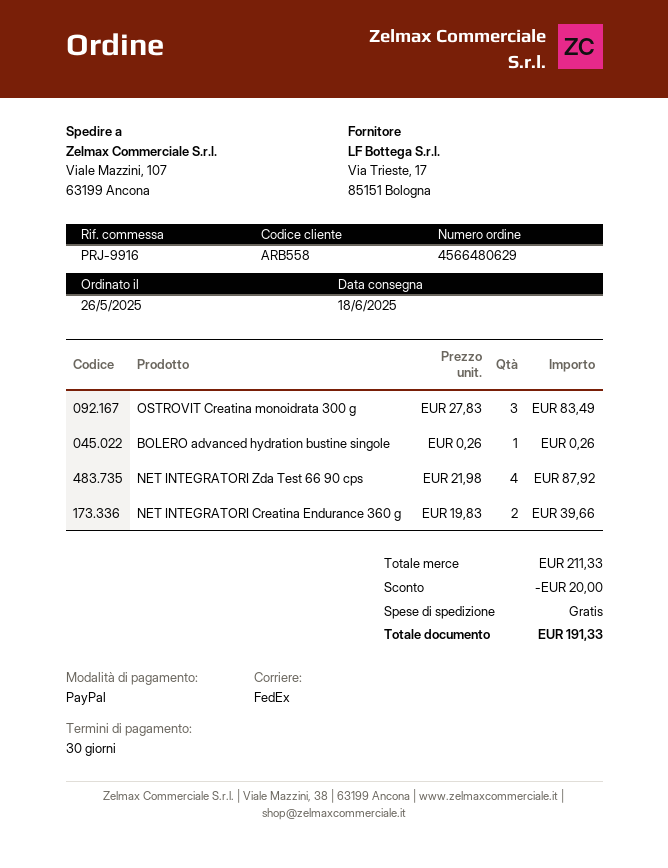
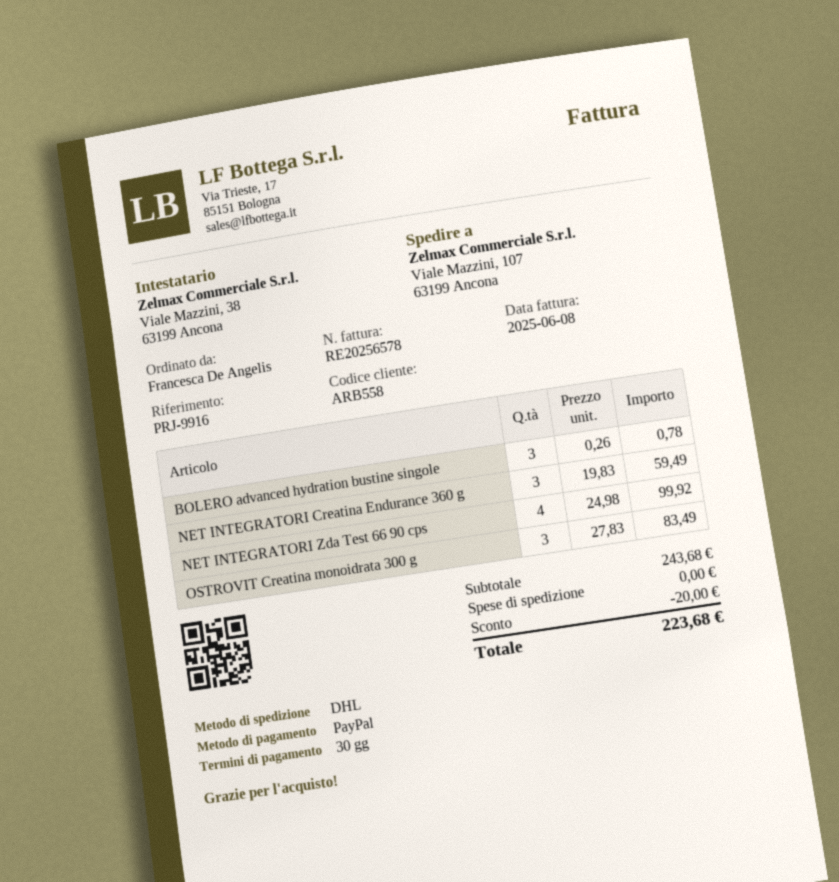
shipping method: FedEx -> DHL
BOLERO advanced hydration bustine singole: 1 x 0.26 = 0.26 -> 3 x 0.26 = 0.78
NET INTEGRATORI Zda Test 66 90 cps: 4 x 21.98 = 87.92 -> 4 x 24.98 = 99.92
NET INTEGRATORI Creatina Endurance 360 g: 2 x 19.83 = 39.66 -> 3 x 19.83 = 59.49
subtotal: 211.33 -> 243.68
total: 191.33 -> 223.68

